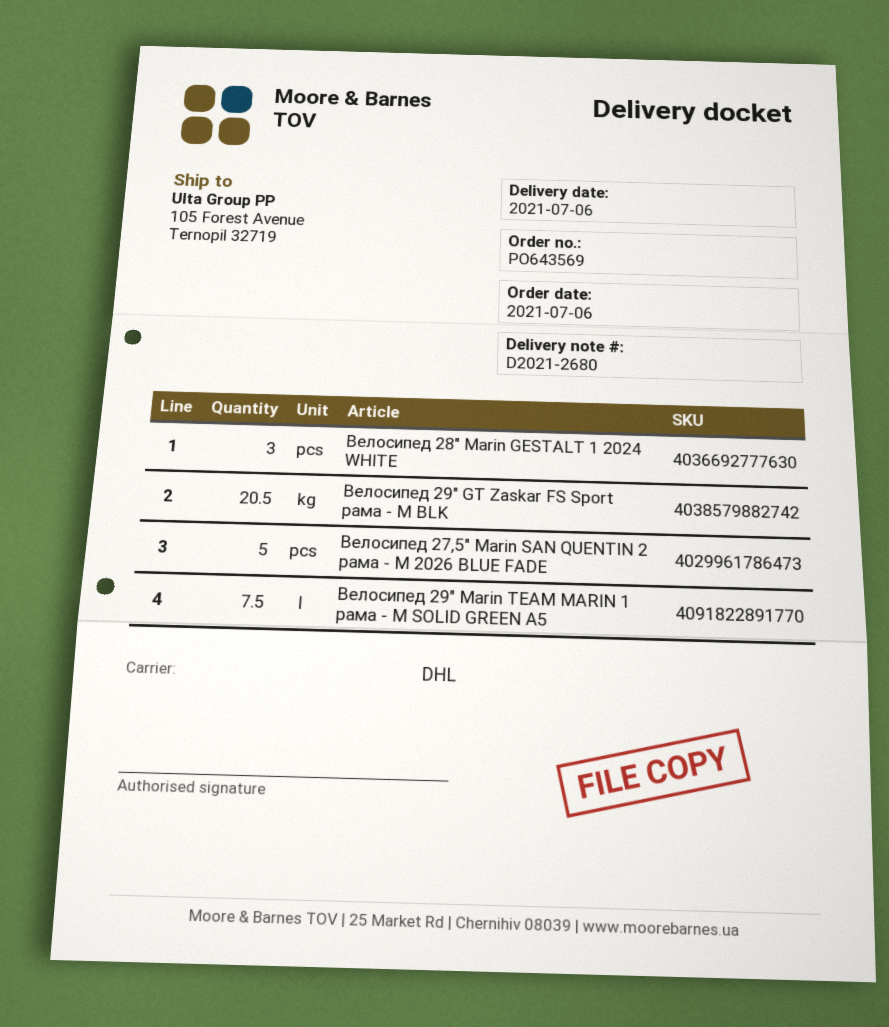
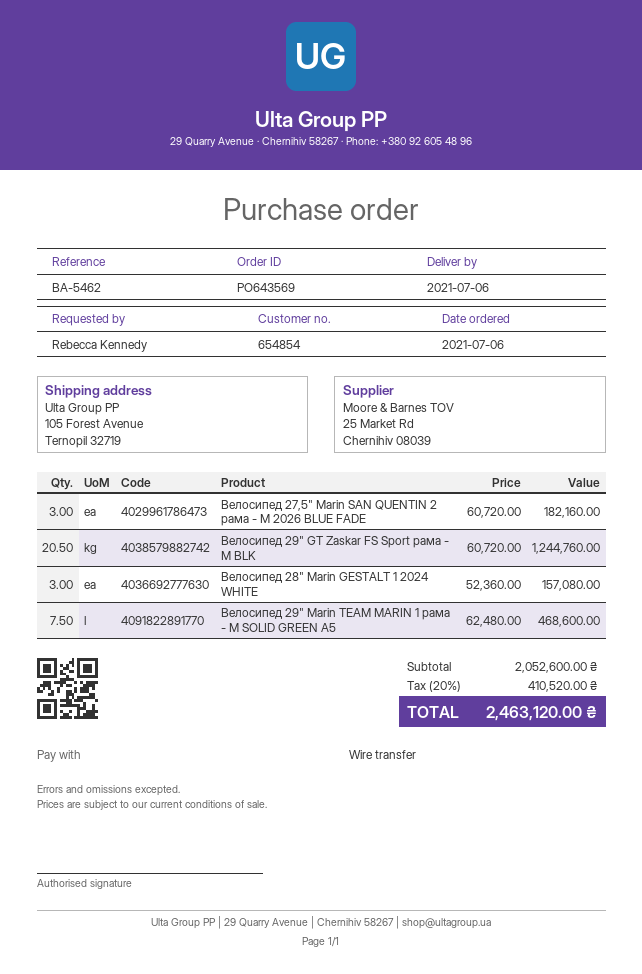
Велосипед 27,5" Marin SAN QUENTIN 2 рама - M 2026 BLUE FADE: 5 -> 3

